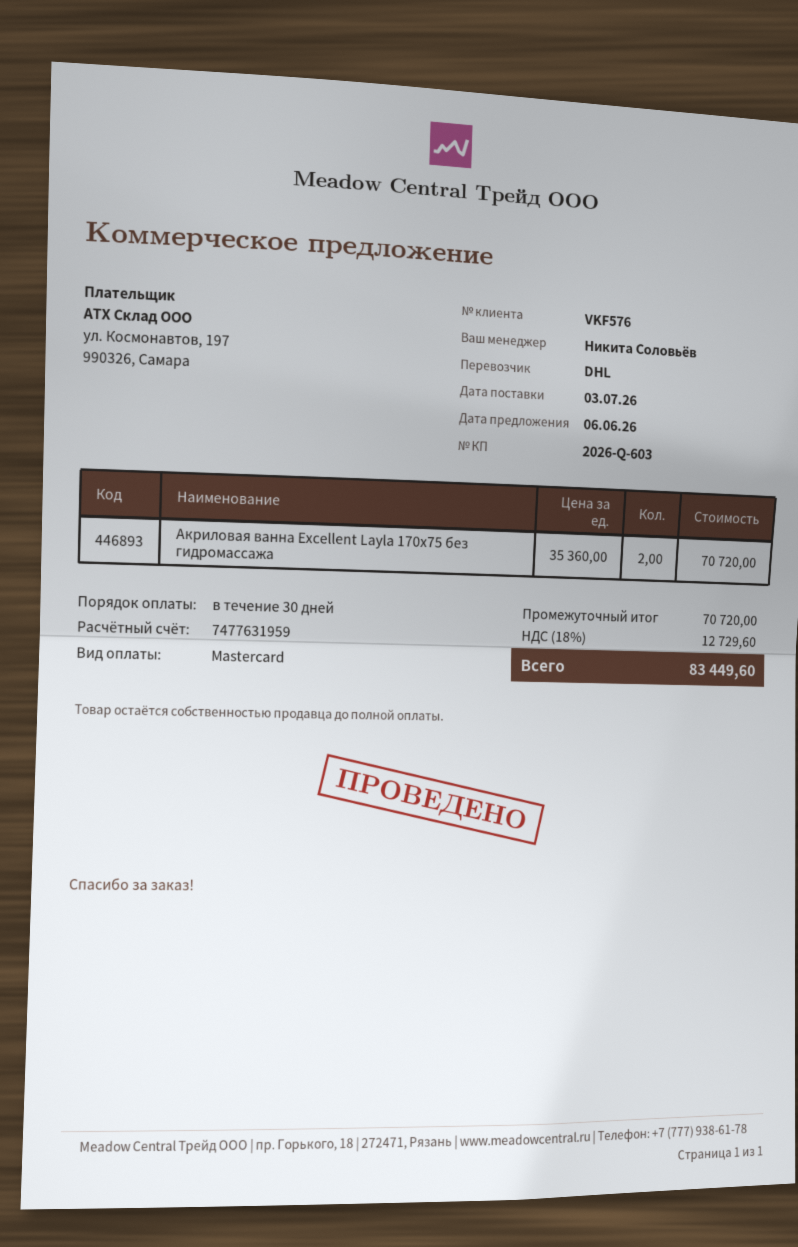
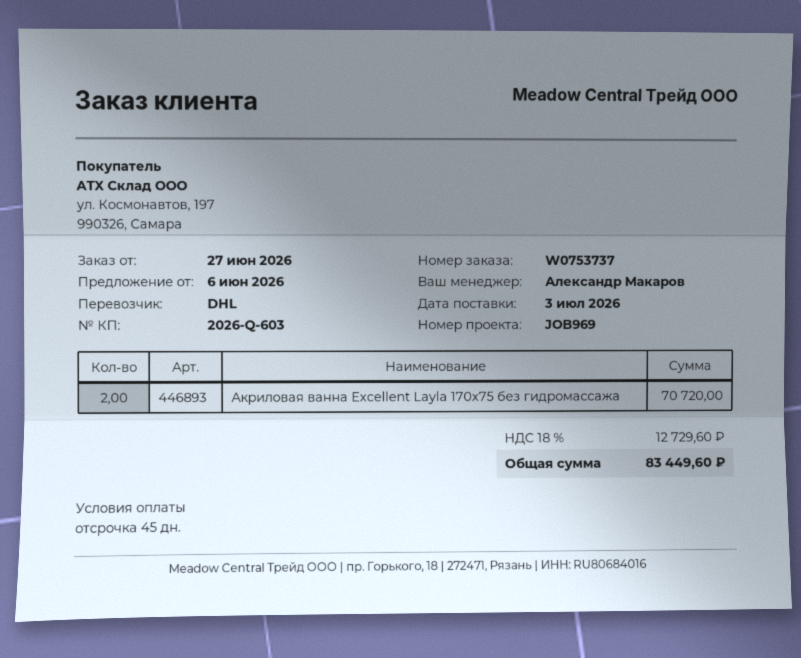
payment terms: 30 days -> 45 days
sales rep: Никита Соловьёв -> Александр Макаров

